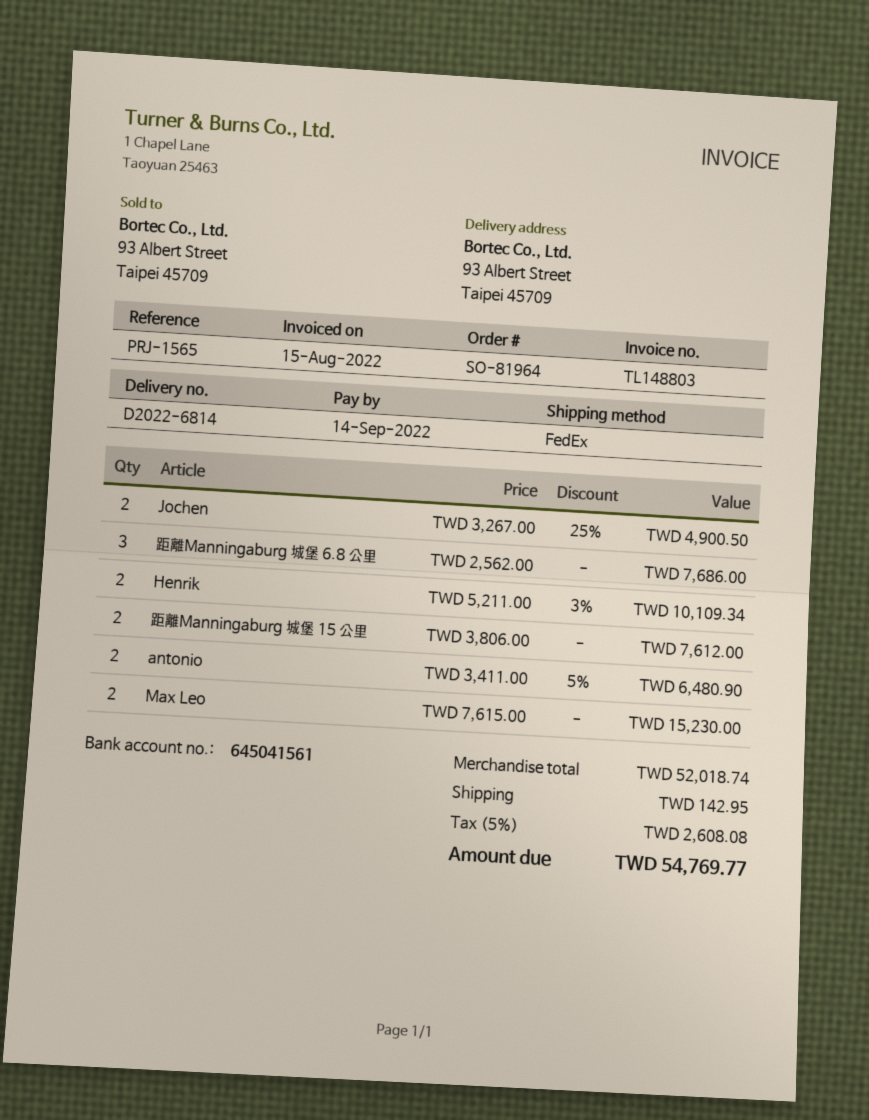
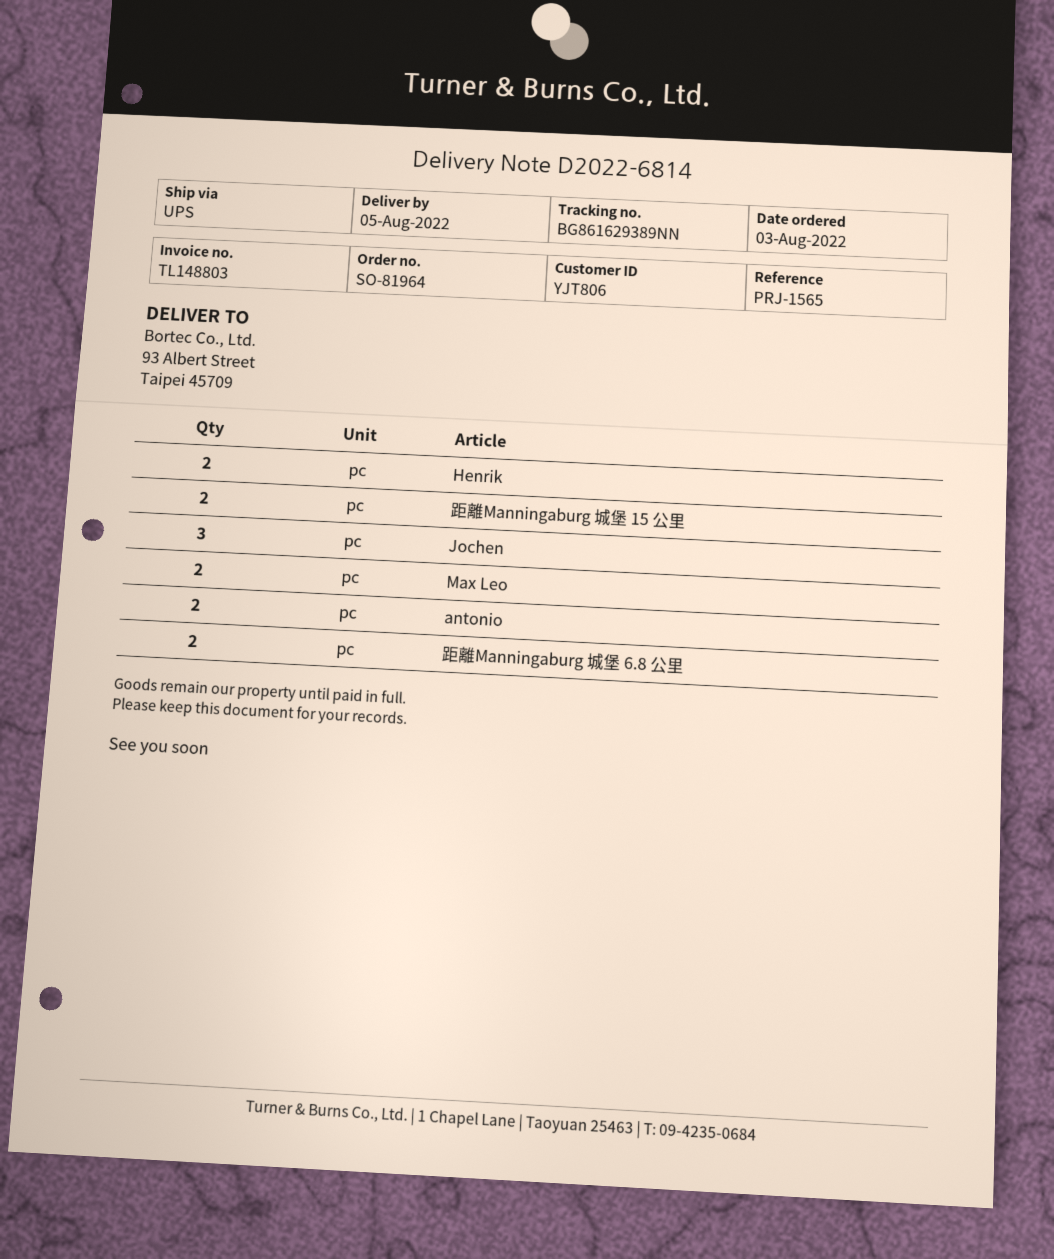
shipping method: FedEx -> UPS
Jochen: 2 -> 3
距離Manningaburg 城堡 6.8 公里: 3 -> 2

